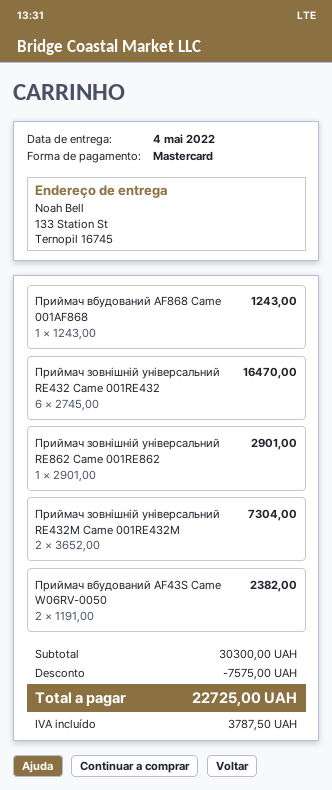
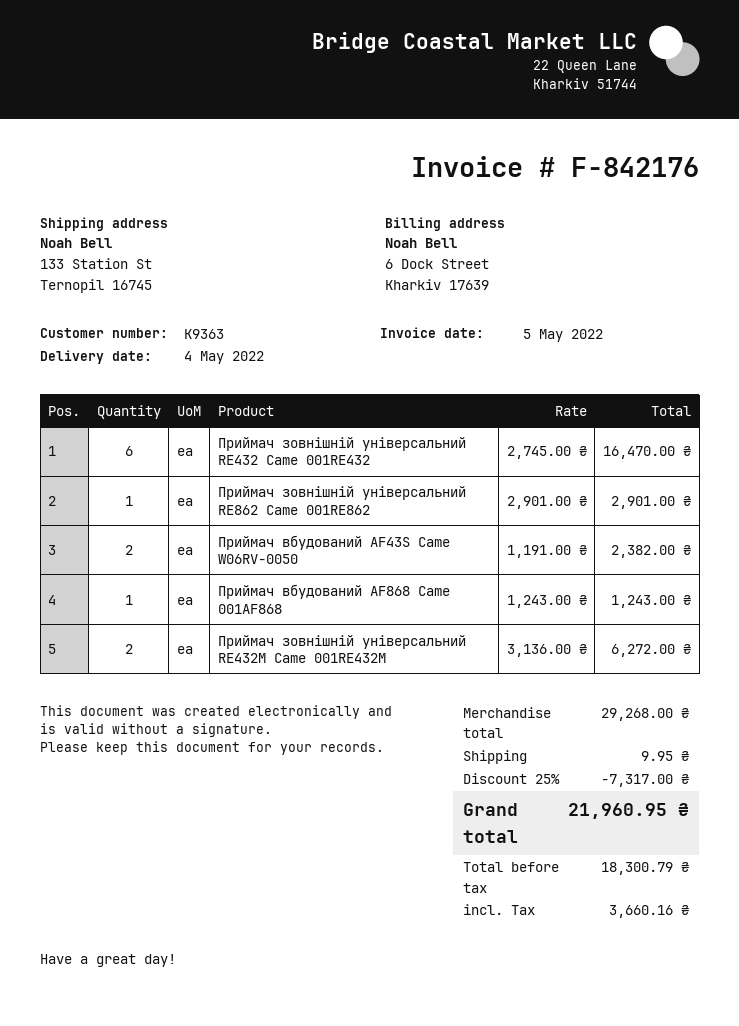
Приймач зовнішній універсальний RE432М Came 001RE432М: 2 x 3652.00 = 7304.00 -> 2 x 3136.00 = 6272.00
subtotal: 30300.00 -> 29268.00
discount: 7575.00 -> 7317.00
shipping: none -> 9.95
tax: 3787.50 -> 3660.16
total: 22725.00 -> 21960.95

